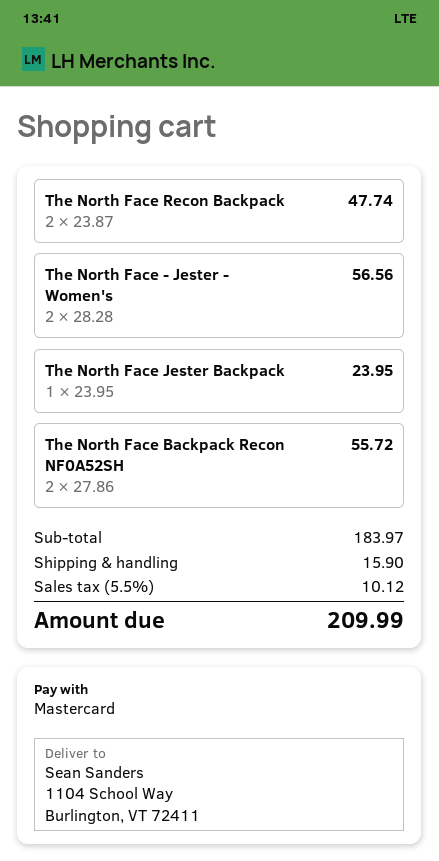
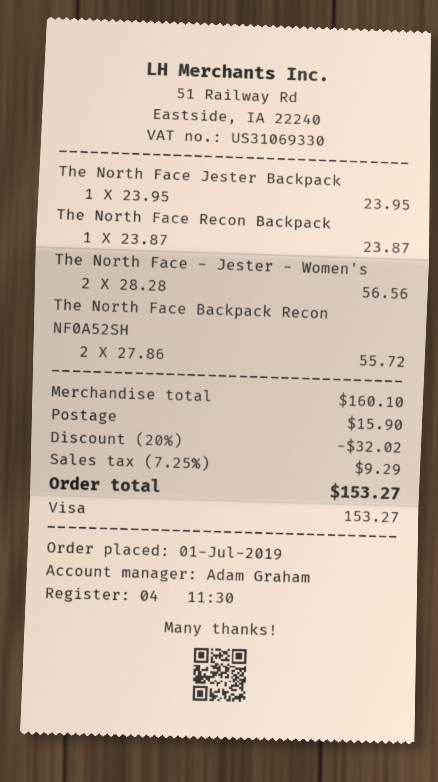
payment method: Mastercard -> Visa
The North Face Recon Backpack: 2 x 23.87 = 47.74 -> 1 x 23.87 = 23.87
subtotal: 183.97 -> 160.10
discount: none -> 20% = 32.02
tax: 5.5% = 10.12 -> 7.25% = 9.29
total: 209.99 -> 153.27

